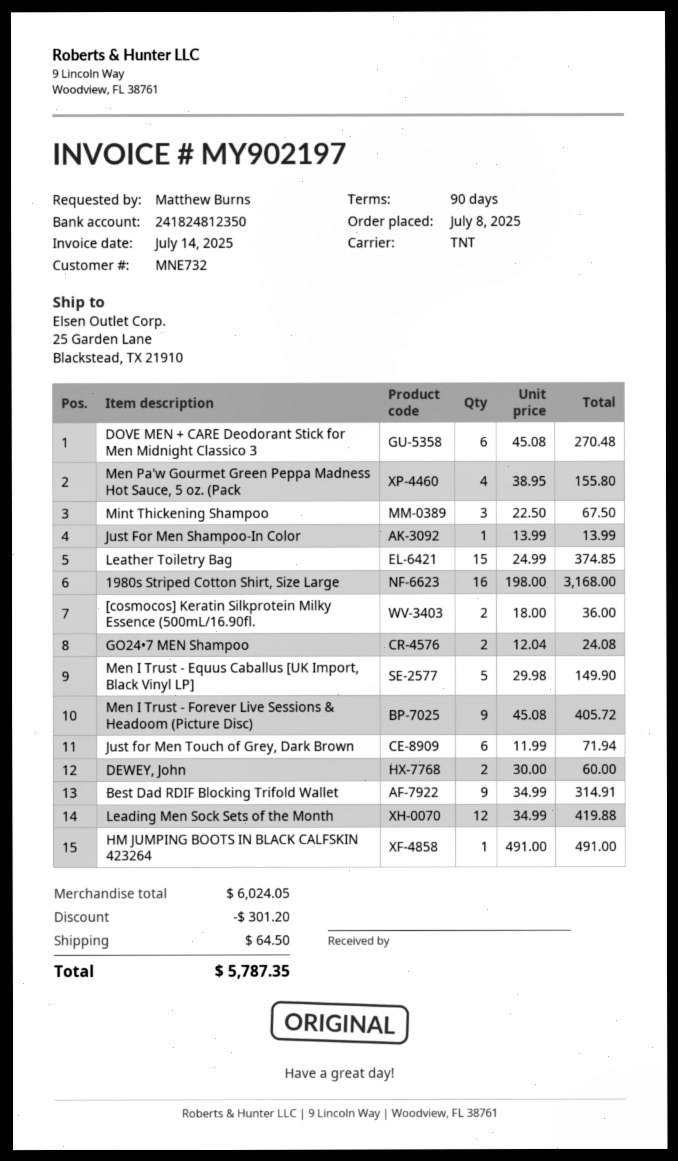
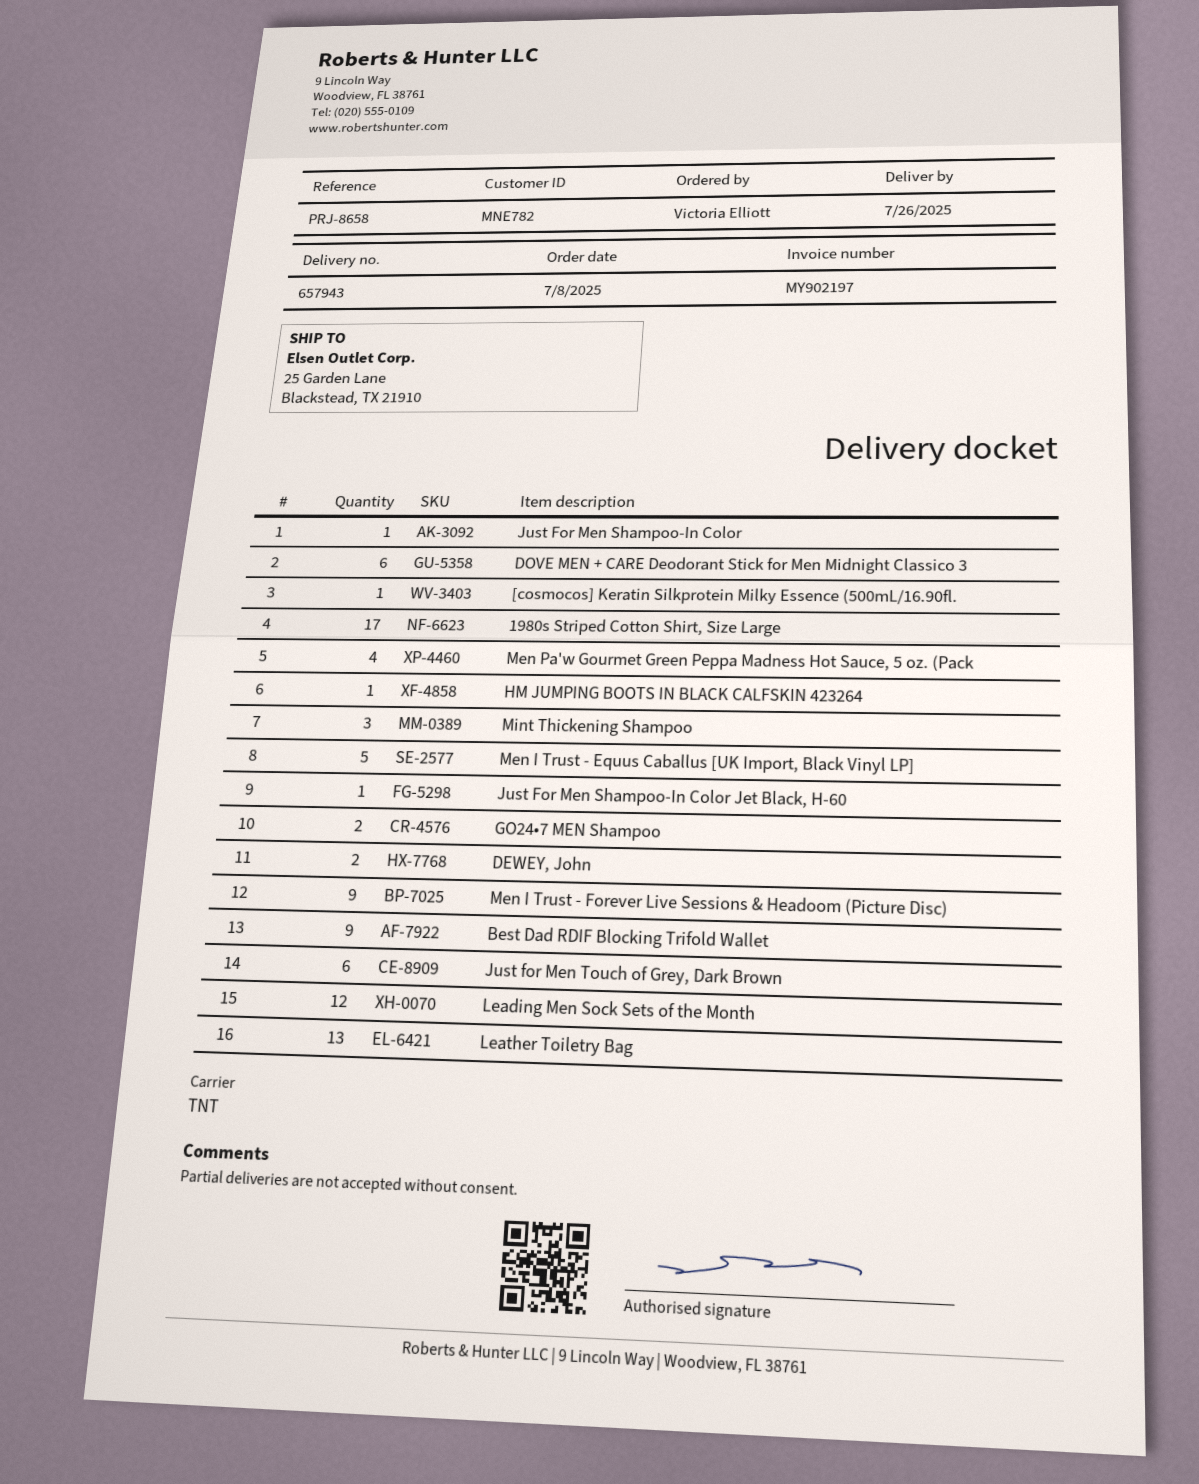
customer number: MNE732 -> MNE782
ordered by: Matthew Burns -> Victoria Elliott
Leather Toiletry Bag: 15 -> 13
1980s Striped Cotton Shirt, Size Large: 16 -> 17
[cosmocos] Keratin Silkprotein Milky Essence (500mL/16.90fl.: 2 -> 1
Just For Men Shampoo-In Color Jet Black, H-60: none -> 1

